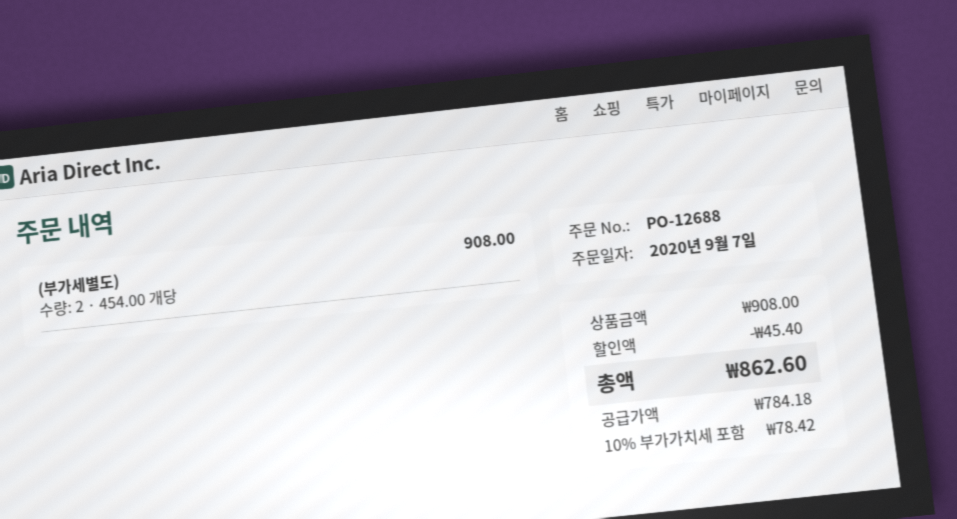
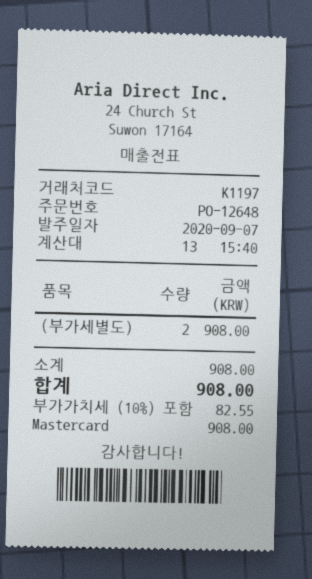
order number: PO-12688 -> PO-12648
discount: 45.40 -> none
tax: 10% = 78.42 -> 10% = 82.55
total: 862.60 -> 908.00

